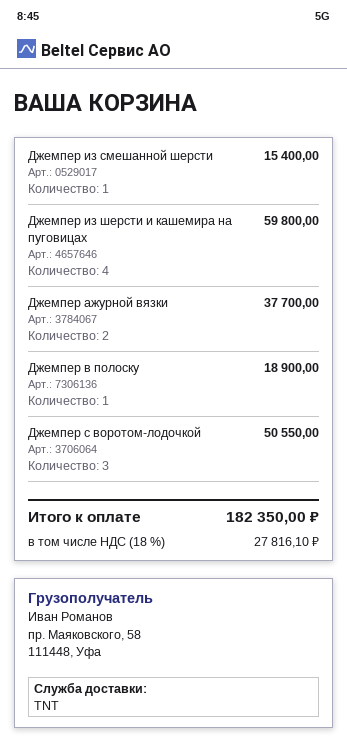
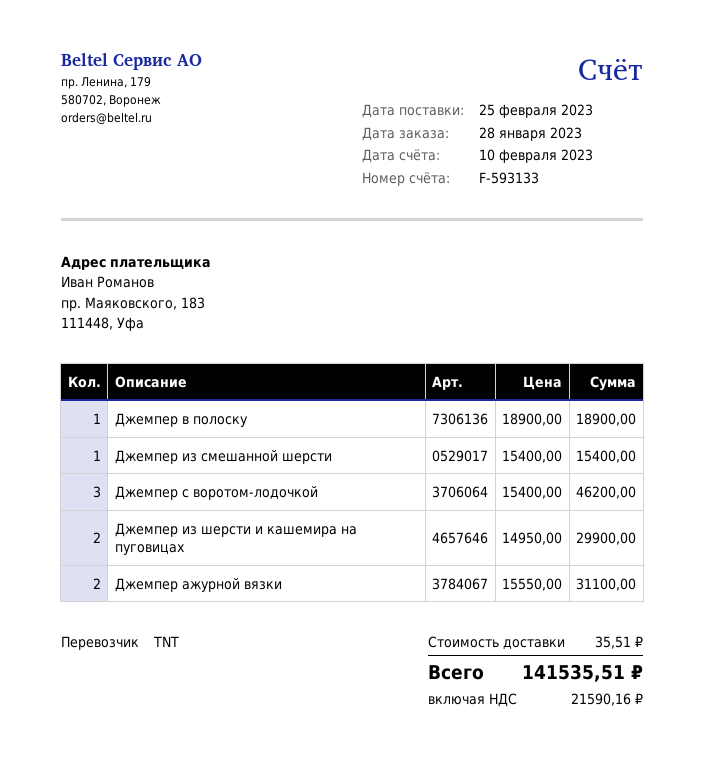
Джемпер из шерсти и кашемира на пуговицах: 4 for 59800.00 -> 2 for 29900.00
Джемпер ажурной вязки: 2 for 37700.00 -> 2 for 31100.00
Джемпер с воротом-лодочкой: 3 for 50550.00 -> 3 for 46200.00
shipping: none -> 35.51
tax: 27816.10 -> 21590.16
total: 182350.00 -> 141535.51

